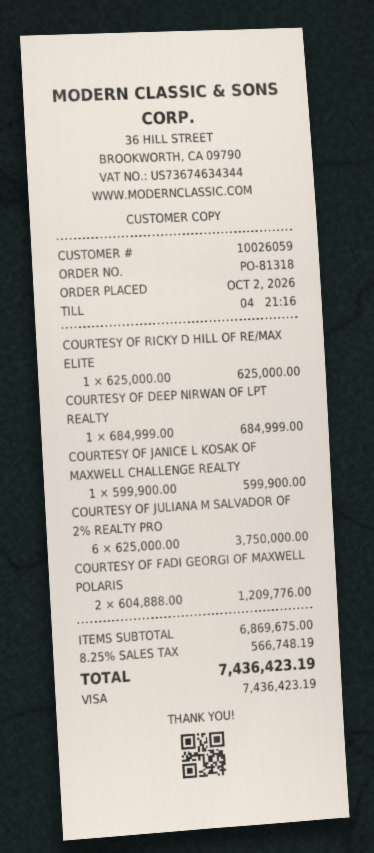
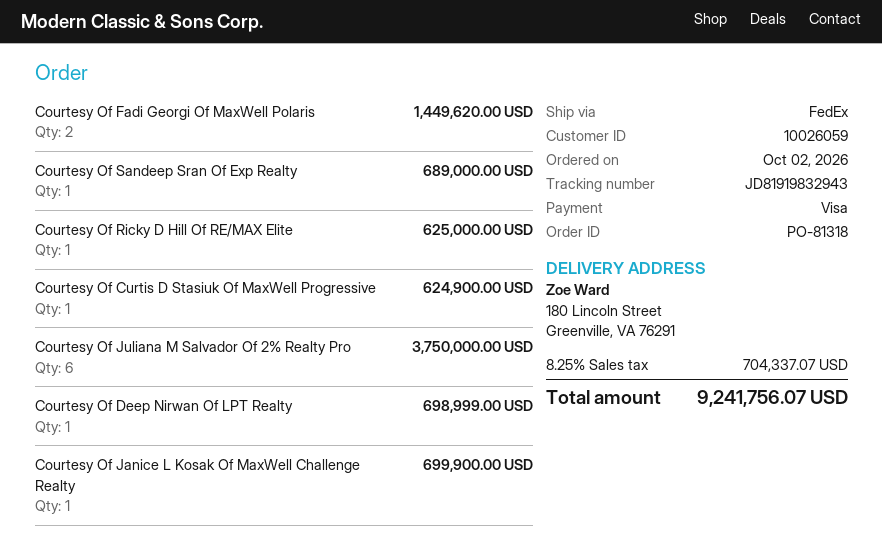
COURTESY OF DEEP NIRWAN OF LPT REALTY: 1 for 684999.00 -> 1 for 698999.00
COURTESY OF JANICE L KOSAK OF MAXWELL CHALLENGE REALTY: 1 for 599900.00 -> 1 for 699900.00
COURTESY OF FADI GEORGI OF MAXWELL POLARIS: 2 for 1209776.00 -> 2 for 1449620.00
Courtesy Of Sandeep Sran Of Exp Realty: none -> 1 for 689000.00
Courtesy Of Curtis D Stasiuk Of MaxWell Progressive: none -> 1 for 624900.00
tax: 8.25% = 566748.19 -> 8.25% = 704337.07
total: 7436423.19 -> 9241756.07

